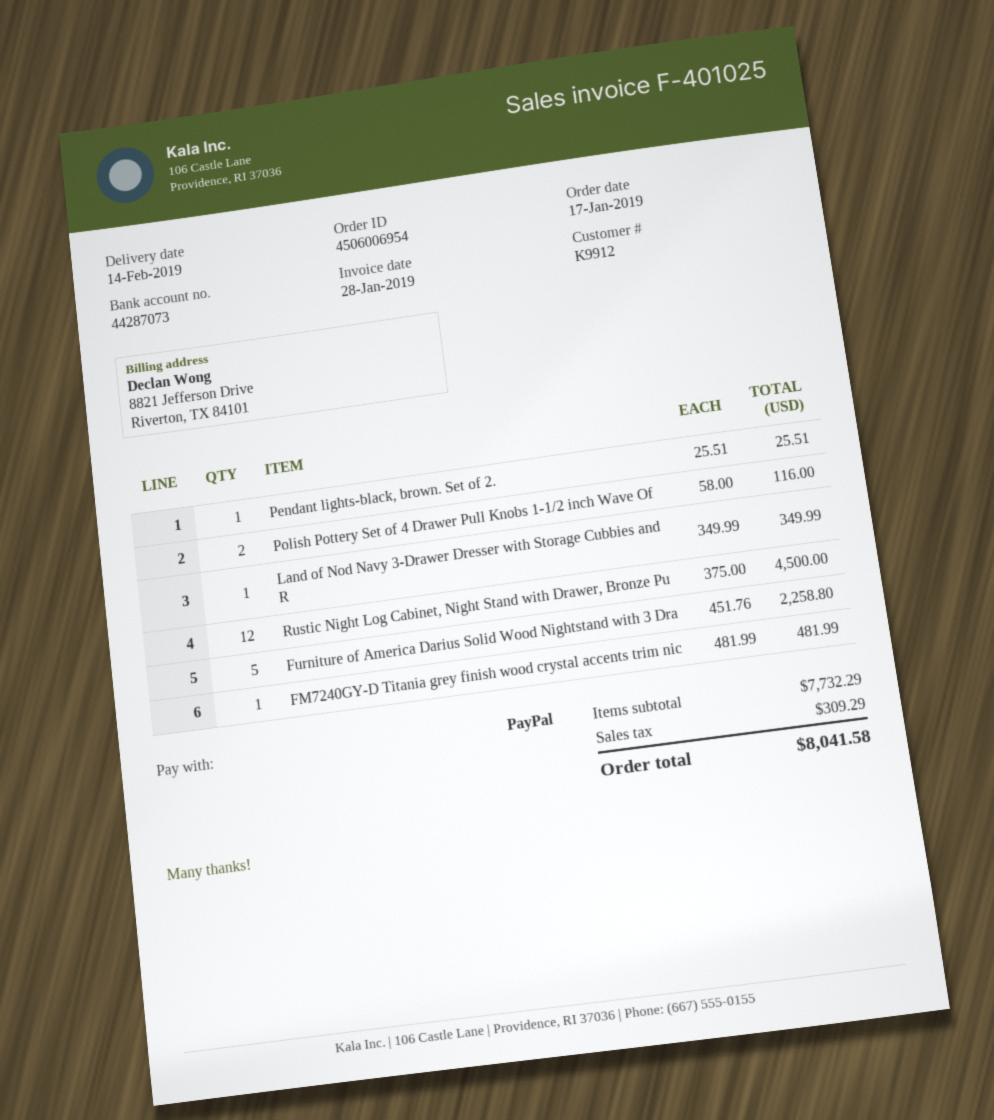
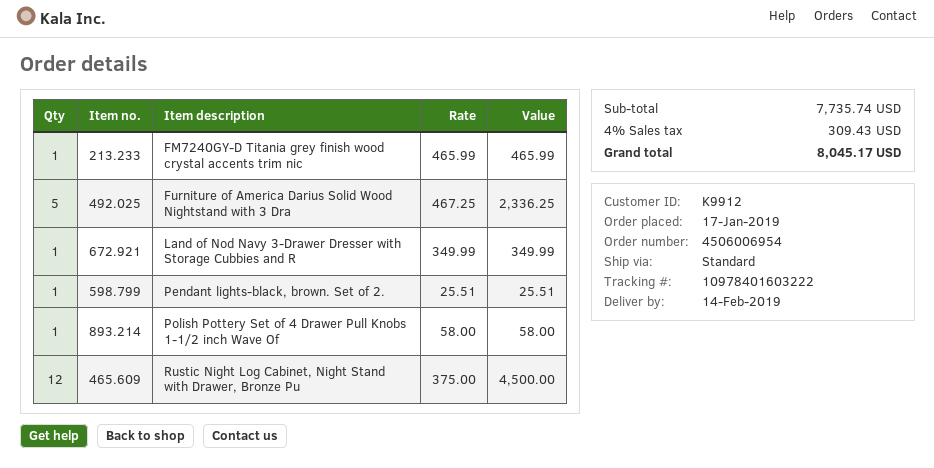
Polish Pottery Set of 4 Drawer Pull Knobs 1-1/2 inch Wave Of: 2 x 58.00 = 116.00 -> 1 x 58.00 = 58.00
Furniture of America Darius Solid Wood Nightstand with 3 Dra: 5 x 451.76 = 2258.80 -> 5 x 467.25 = 2336.25
FM7240GY-D Titania grey finish wood crystal accents trim nic: 1 x 481.99 = 481.99 -> 1 x 465.99 = 465.99
subtotal: 7732.29 -> 7735.74
tax: 309.29 -> 309.43
total: 8041.58 -> 8045.17

